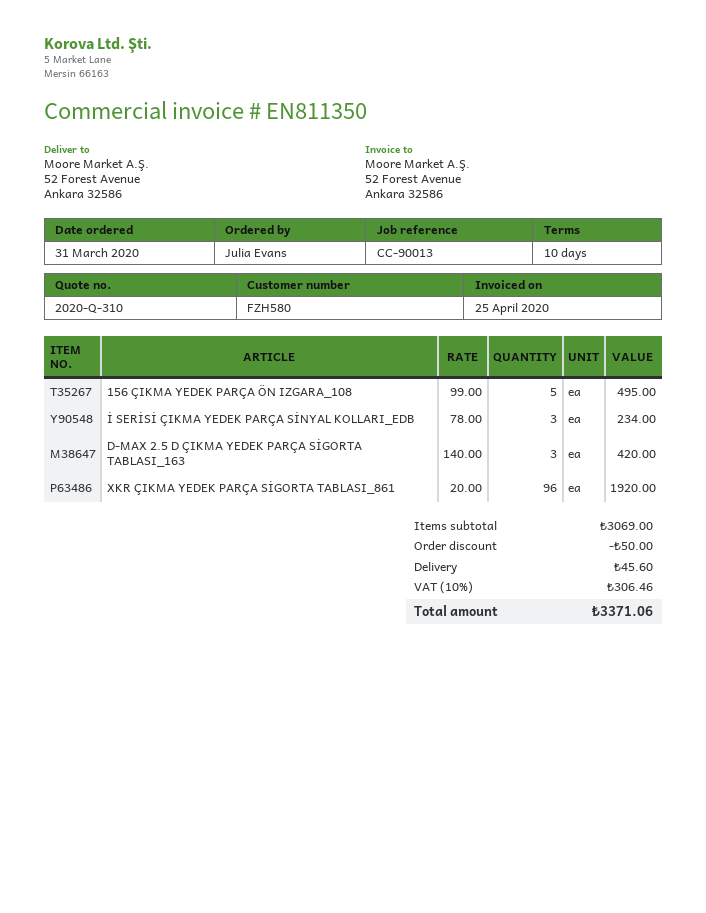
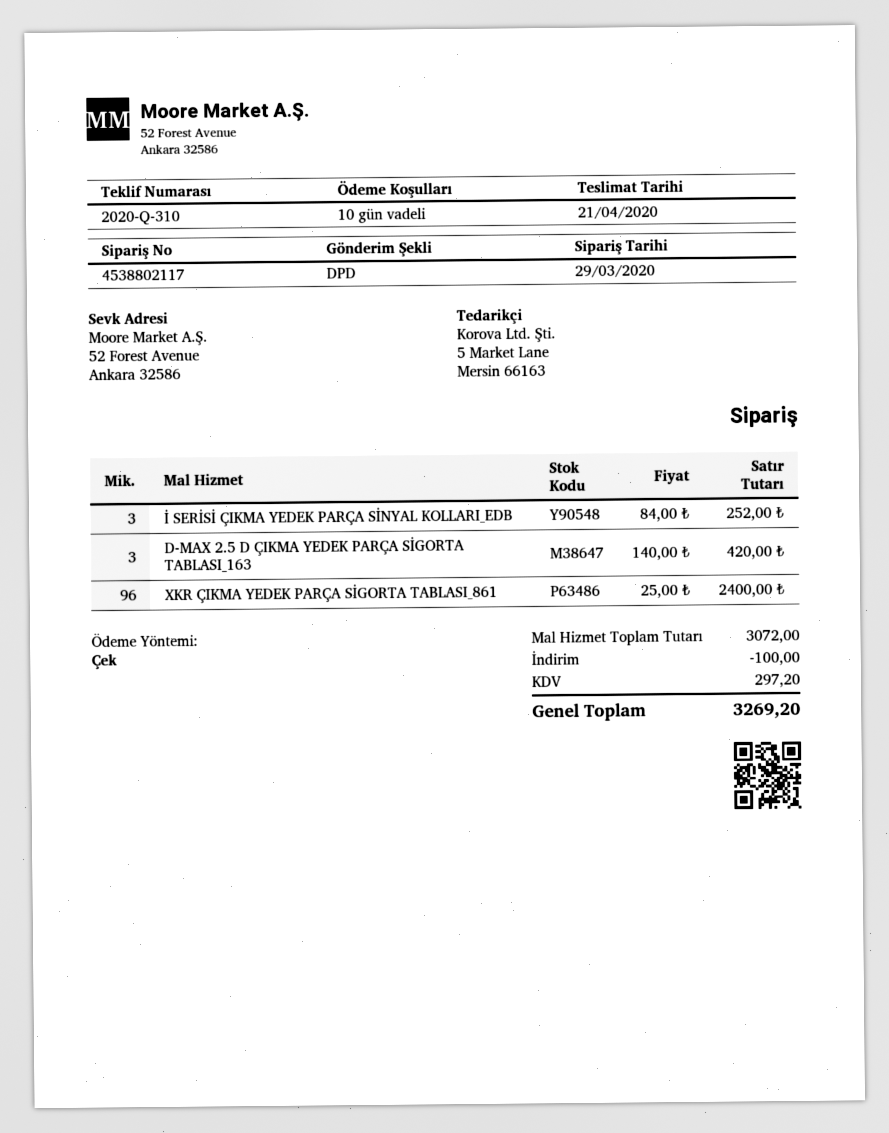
order date: 2020-03-31 -> 2020-03-29
156 ÇIKMA YEDEK PARÇA ÖN IZGARA_108: 5 x 99.00 = 495.00 -> none
İ SERİSİ ÇIKMA YEDEK PARÇA SİNYAL KOLLARI_EDB: 3 x 78.00 = 234.00 -> 3 x 84.00 = 252.00
XKR ÇIKMA YEDEK PARÇA SİGORTA TABLASI_861: 96 x 20.00 = 1920.00 -> 96 x 25.00 = 2400.00
subtotal: 3069.00 -> 3072.00
discount: 50.00 -> 100.00
shipping: 45.60 -> none
tax: 306.46 -> 297.20
total: 3371.06 -> 3269.20

